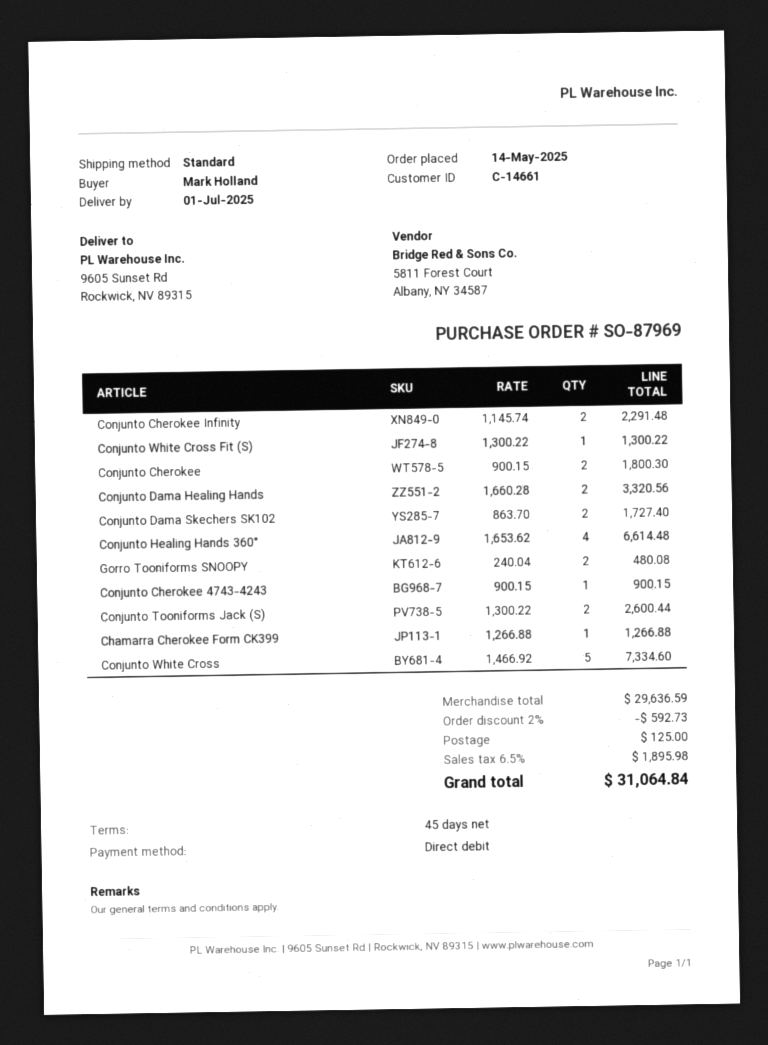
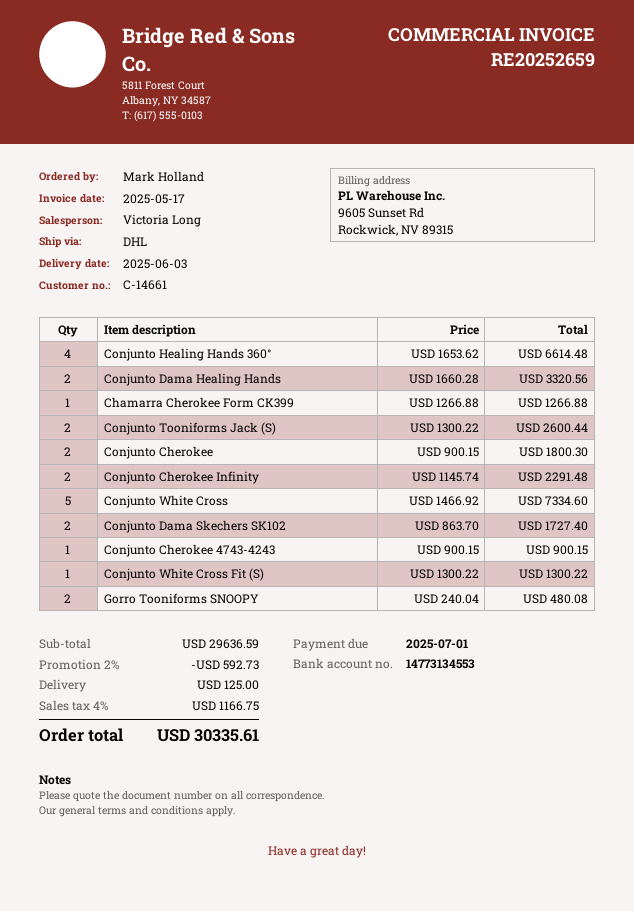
delivery date: 2025-07-01 -> 2025-06-03
shipping method: standard -> DHL
tax: 6.5% = 1895.98 -> 4% = 1166.75
total: 31064.84 -> 30335.61

